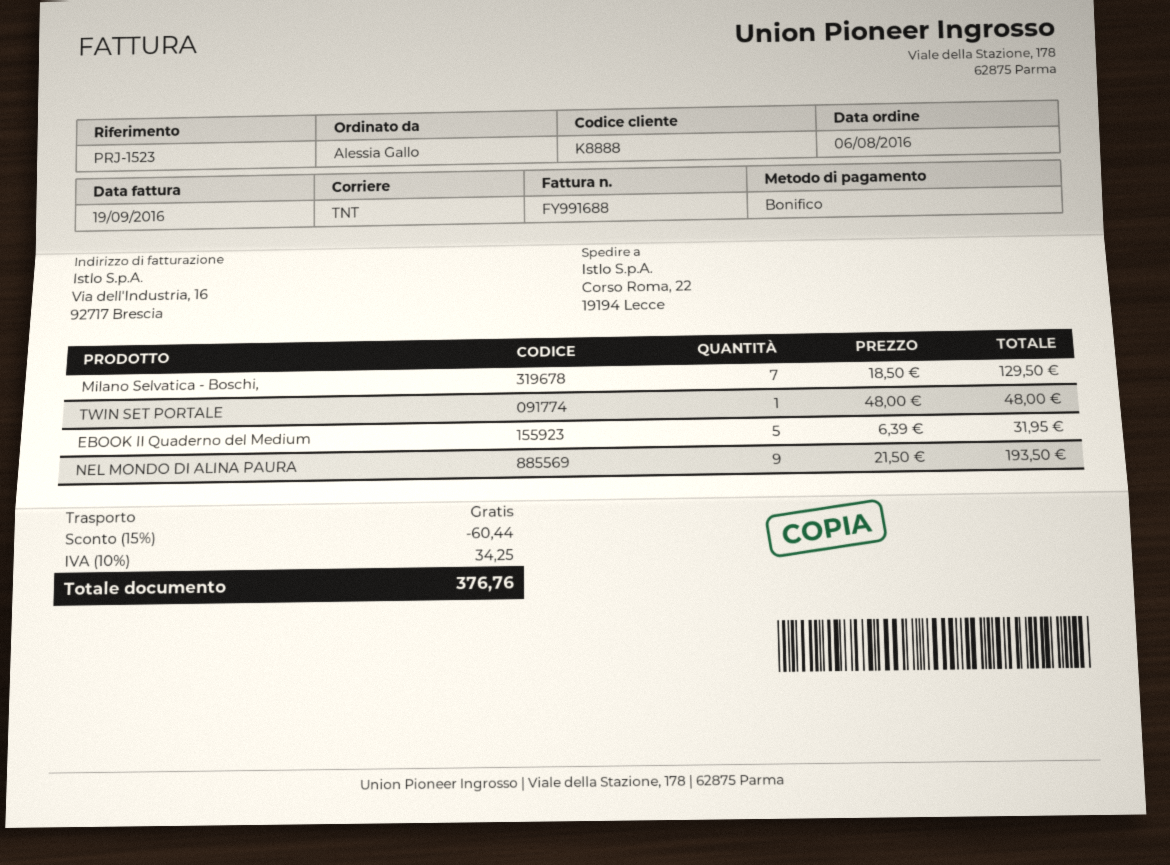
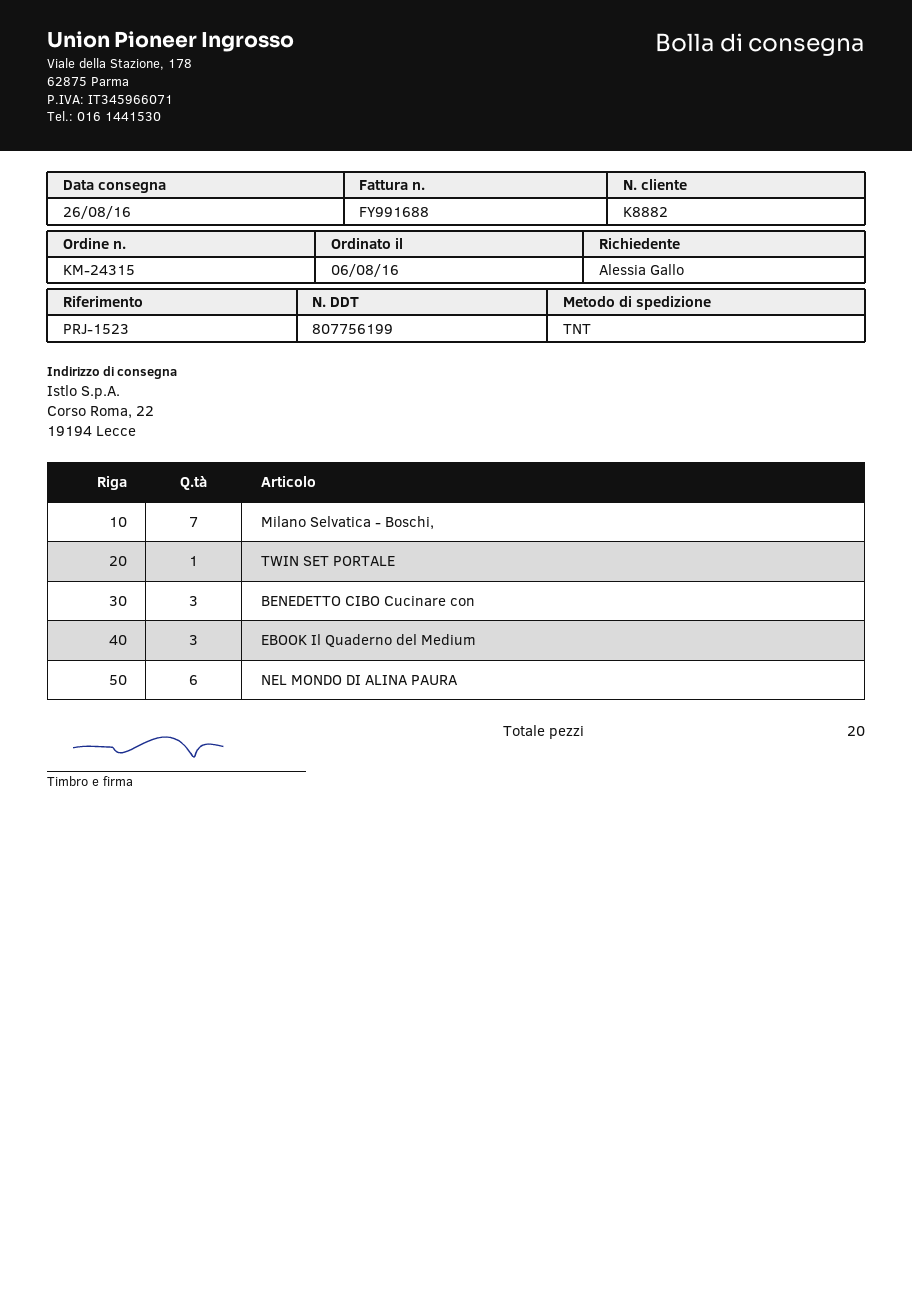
customer number: K8888 -> K8882
EBOOK Il Quaderno del Medium: 5 -> 3
NEL MONDO DI ALINA PAURA: 9 -> 6
BENEDETTO CIBO Cucinare con: none -> 3

